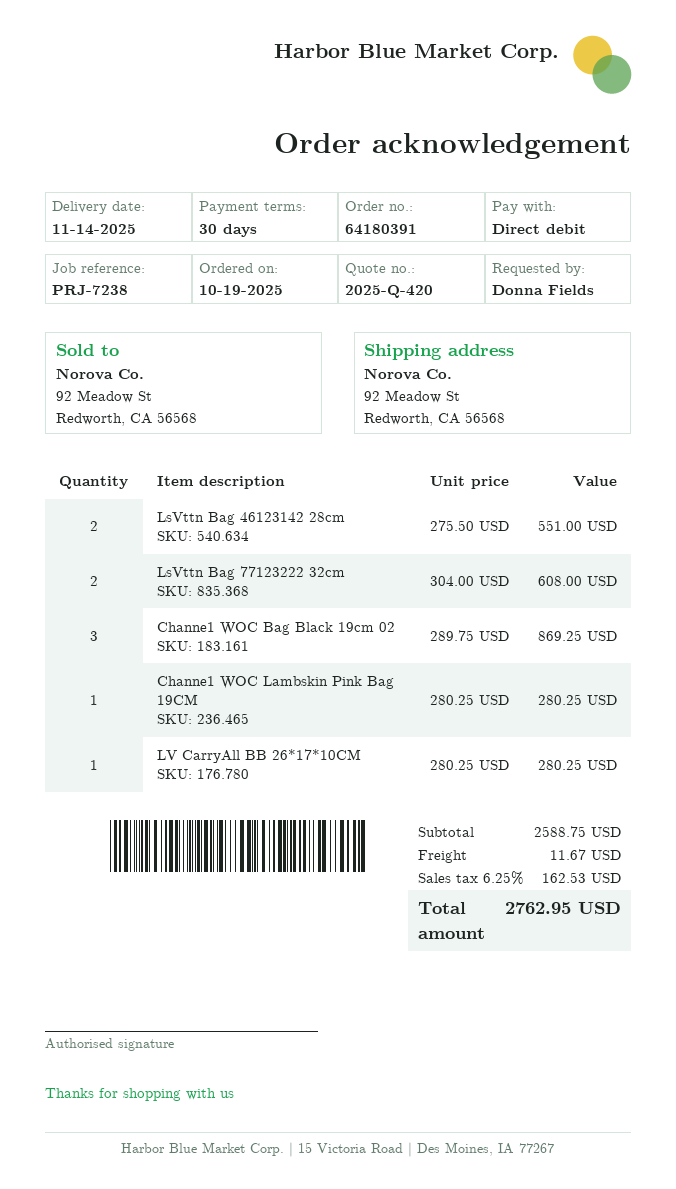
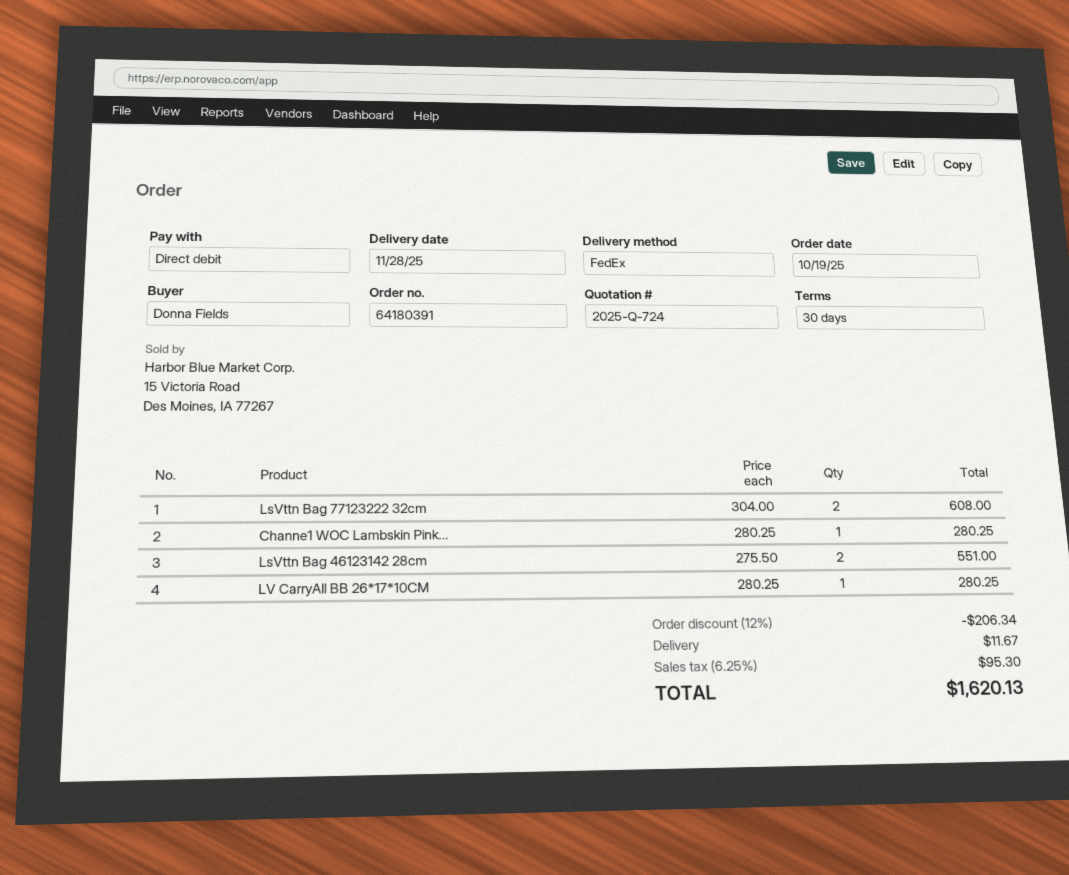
quote number: 2025-Q-420 -> 2025-Q-724
delivery date: 2025-11-14 -> 2025-11-28
Channe1 WOC Bag Black 19cm 02: 3 x 289.75 = 869.25 -> none
discount: none -> 12% = 206.34
tax: 6.25% = 162.53 -> 6.25% = 95.30
total: 2762.95 -> 1620.13

